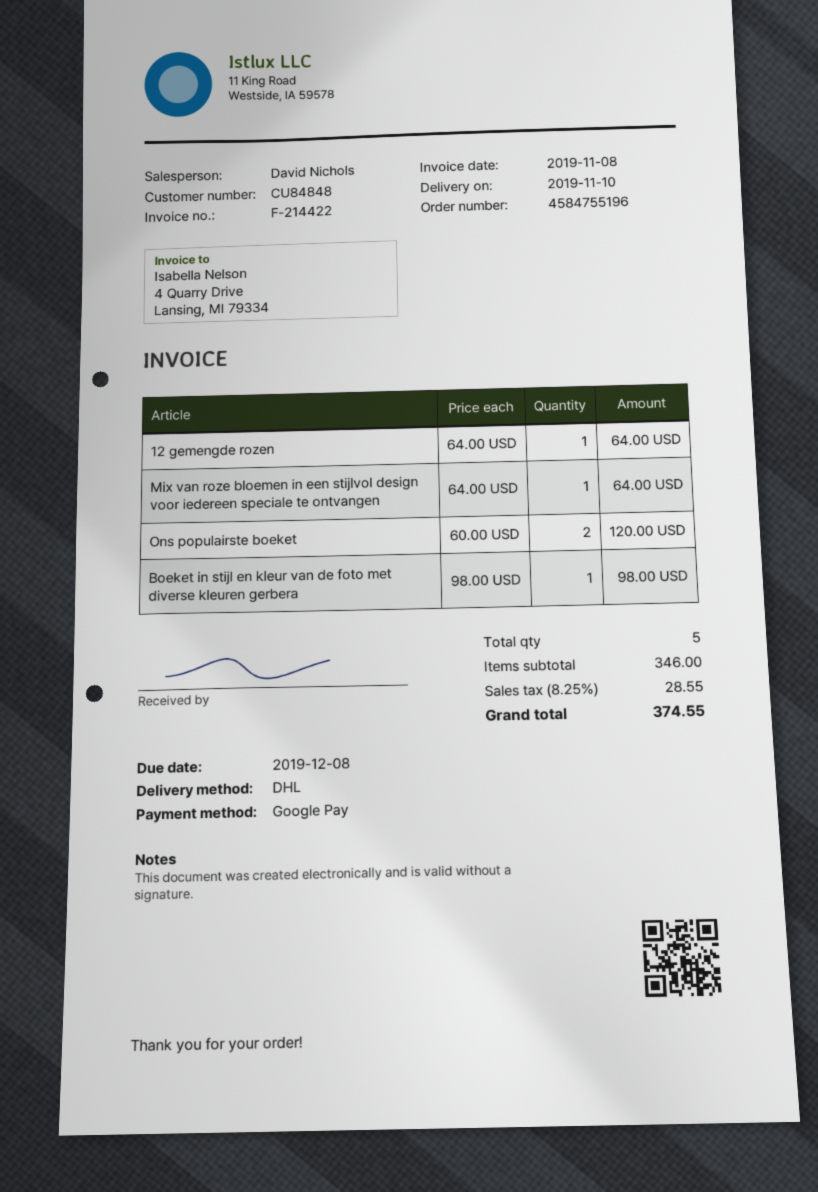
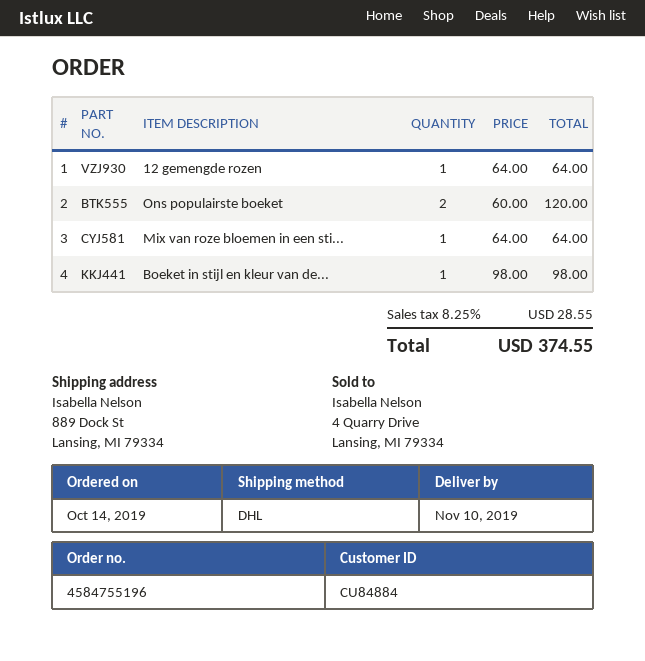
customer number: CU84848 -> CU84884

